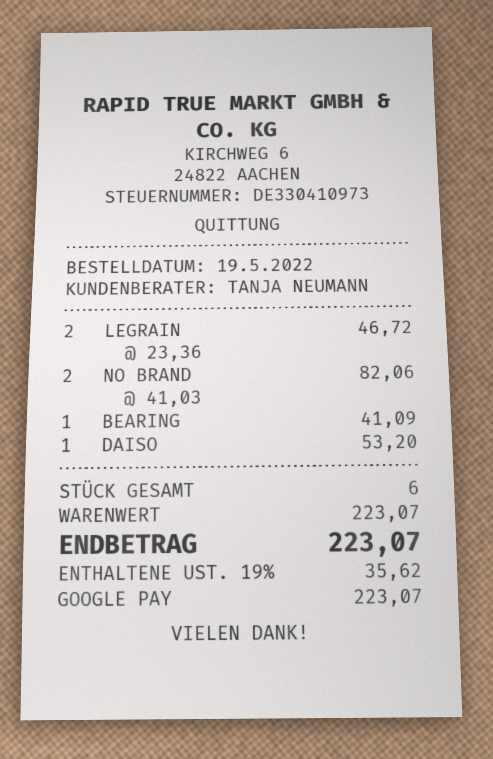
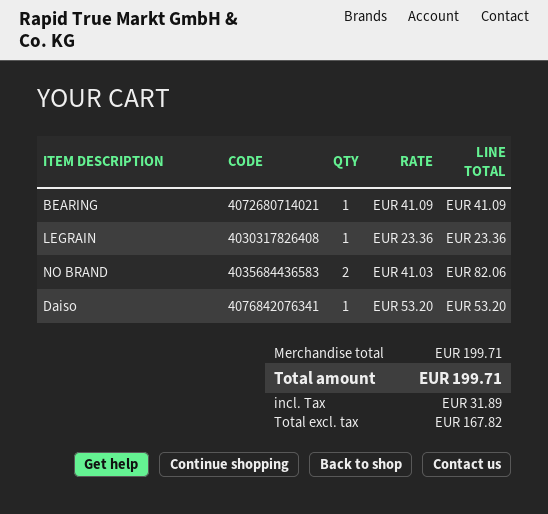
LEGRAIN: 2 x 23.36 = 46.72 -> 1 x 23.36 = 23.36
subtotal: 223.07 -> 199.71
tax: 35.62 -> 31.89
total: 223.07 -> 199.71

